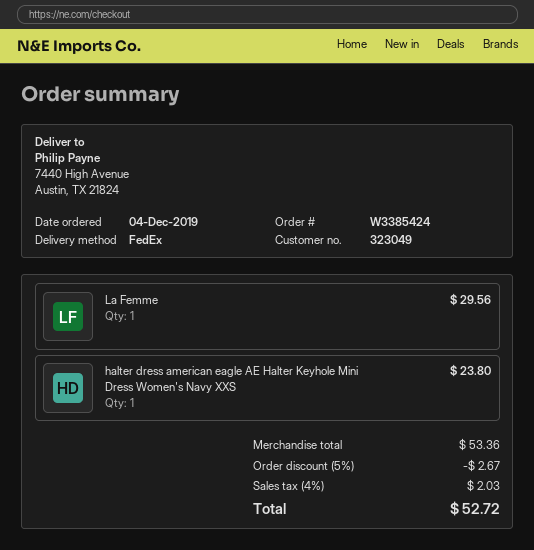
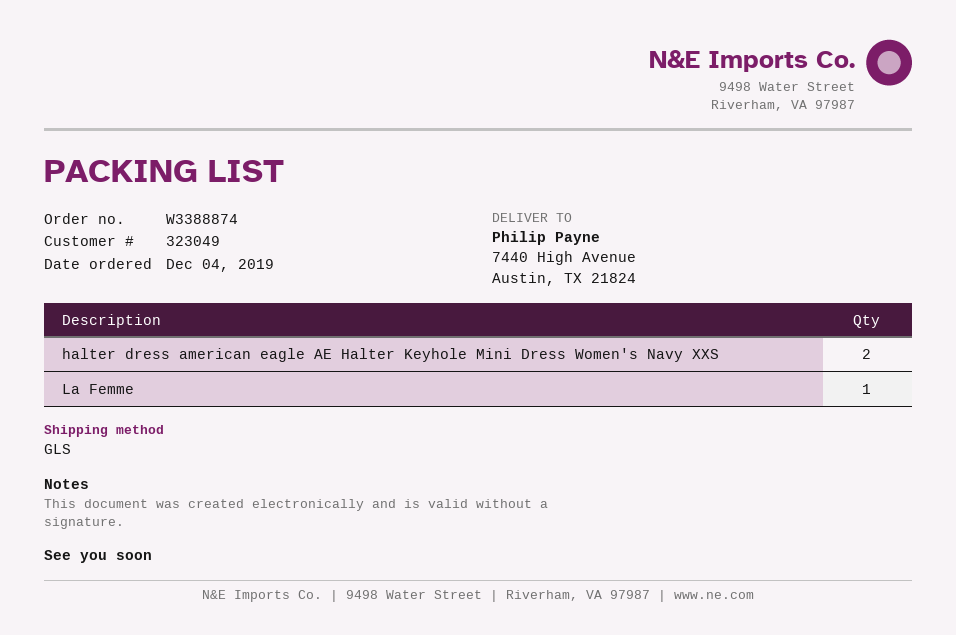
order number: W3385424 -> W3388874
shipping method: FedEx -> GLS
halter dress american eagle AE Halter Keyhole Mini Dress Women's Navy XXS: 1 -> 2

